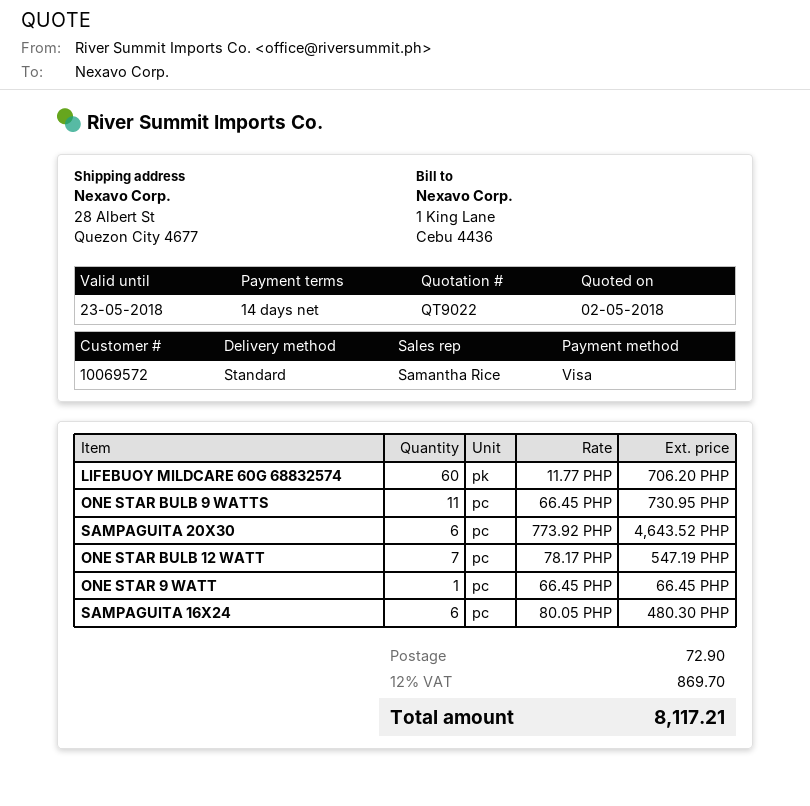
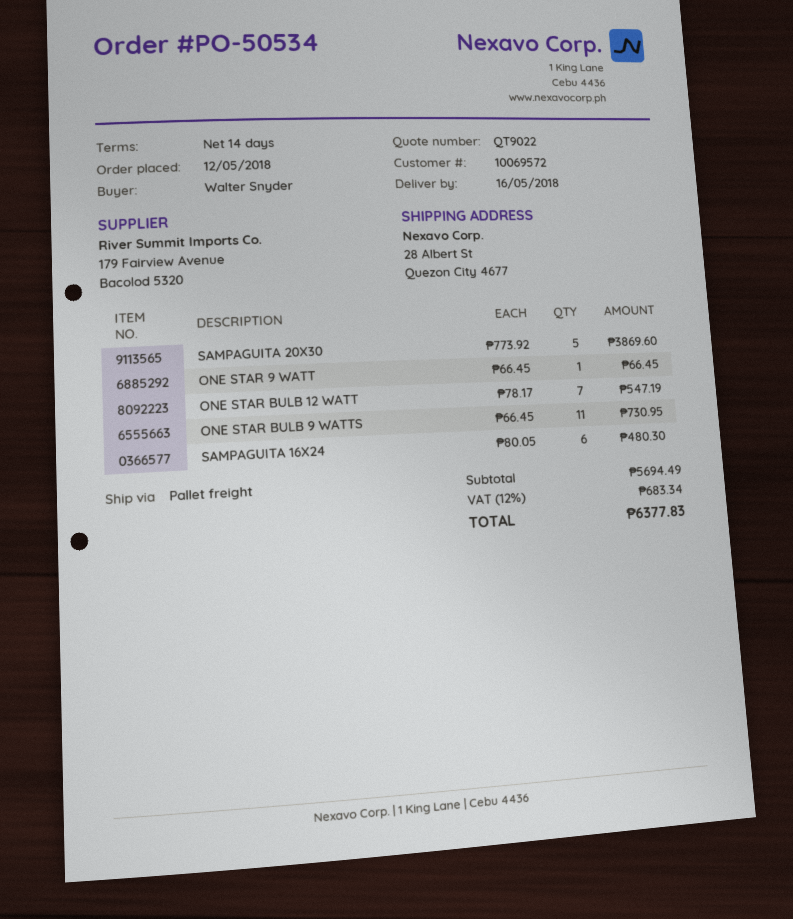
shipping method: standard -> pallet freight
LIFEBUOY MILDCARE 60G 68832574: 60 x 11.77 = 706.20 -> none
SAMPAGUITA 20X30: 6 x 773.92 = 4643.52 -> 5 x 773.92 = 3869.60
shipping: 72.90 -> none
tax: 12% = 869.70 -> 12% = 683.34
total: 8117.21 -> 6377.83

